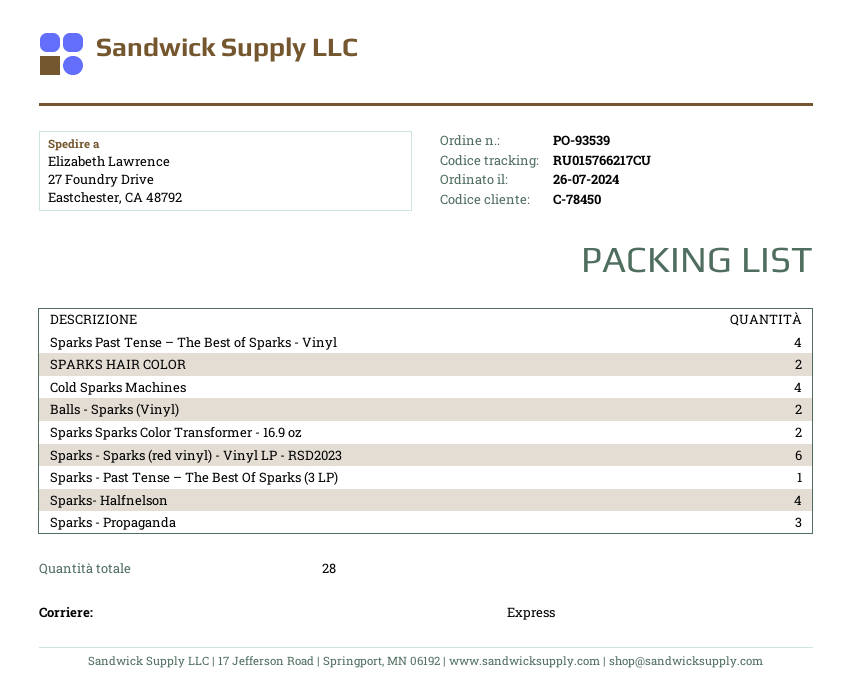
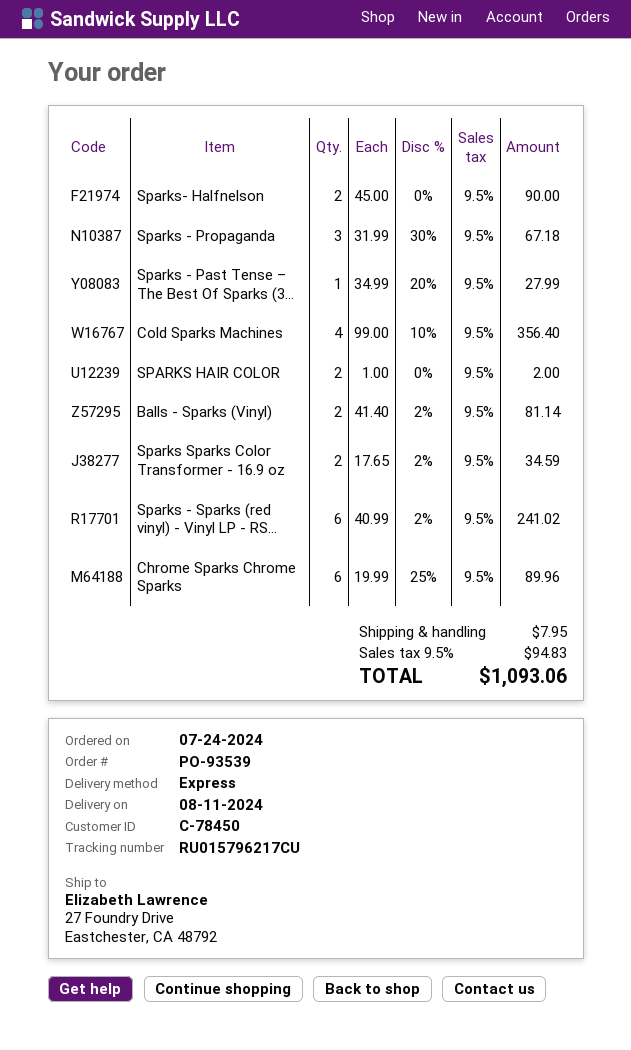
order date: 2024-07-26 -> 2024-07-24
tracking number: RU015766217CU -> RU015796217CU
Sparks Past Tense – The Best of Sparks - Vinyl: 4 -> none
Sparks- Halfnelson: 4 -> 2
Chrome Sparks Chrome Sparks: none -> 6

